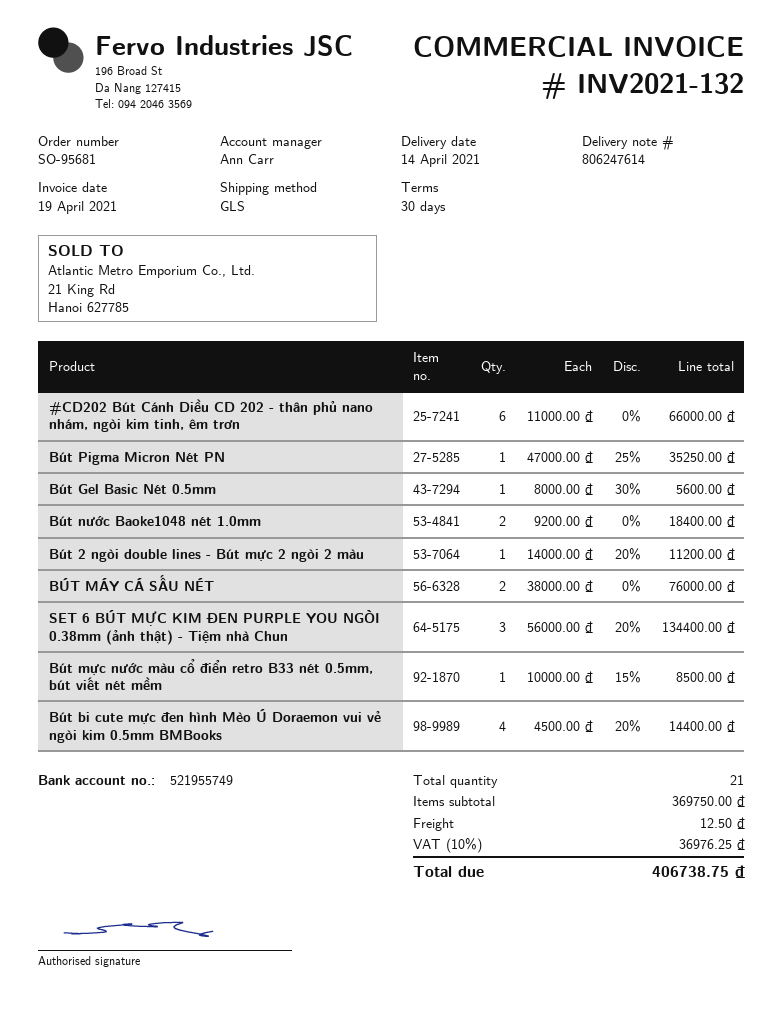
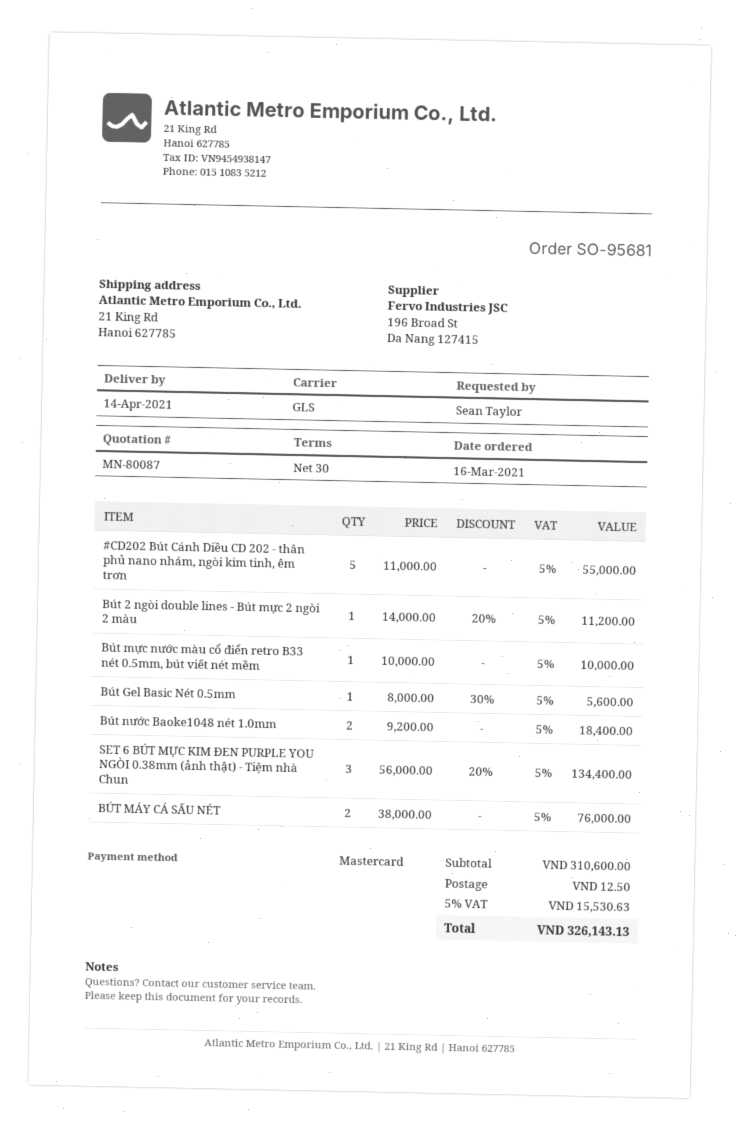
#CD202 Bút Cánh Diều CD 202 - thân phủ nano nhám, ngòi kim tinh, êm trơn: 6 x 11000.00 = 66000.00 -> 5 x 11000.00 = 55000.00
Bút Pigma Micron Nét PN: 1 x 47000.00 - 25% = 35250.00 -> none
Bút mực nước màu cổ điển retro B33 nét 0.5mm, bút viết nét mềm: 1 x 10000.00 - 15% = 8500.00 -> 1 x 10000.00 = 10000.00
Bút bi cute mực đen hình Mèo Ú Doraemon vui vẻ ngòi kim 0.5mm BMBooks: 4 x 4500.00 - 20% = 14400.00 -> none
subtotal: 369750.00 -> 310600.00
tax: 10% = 36976.25 -> 5% = 15530.63
total: 406738.75 -> 326143.13

